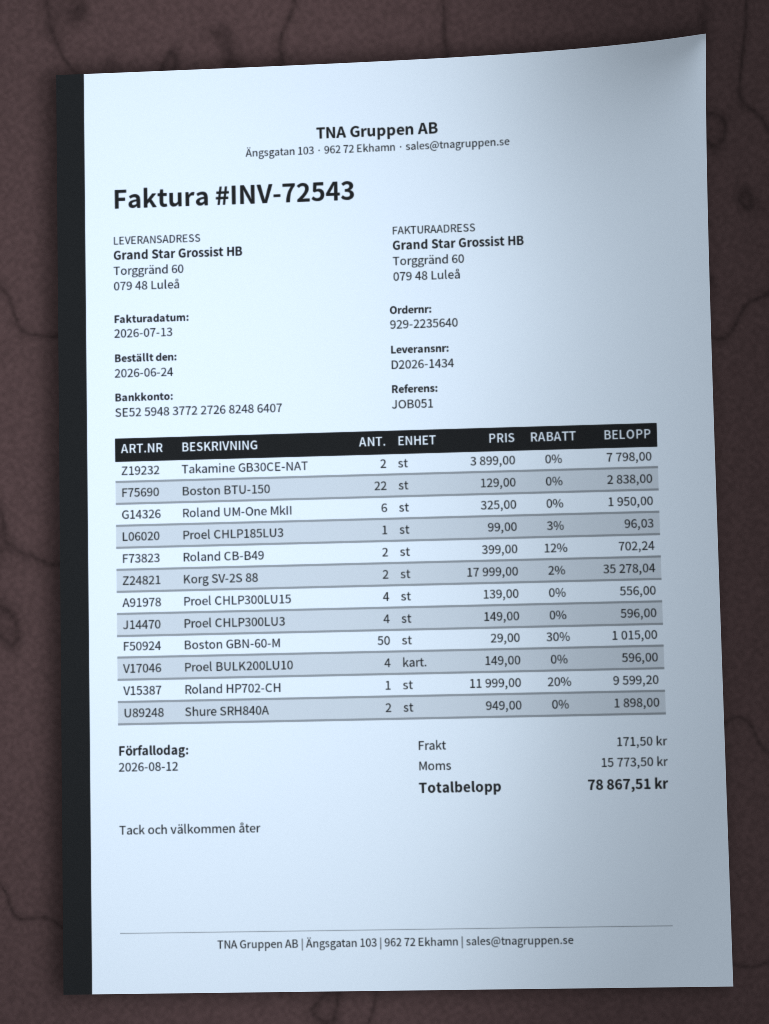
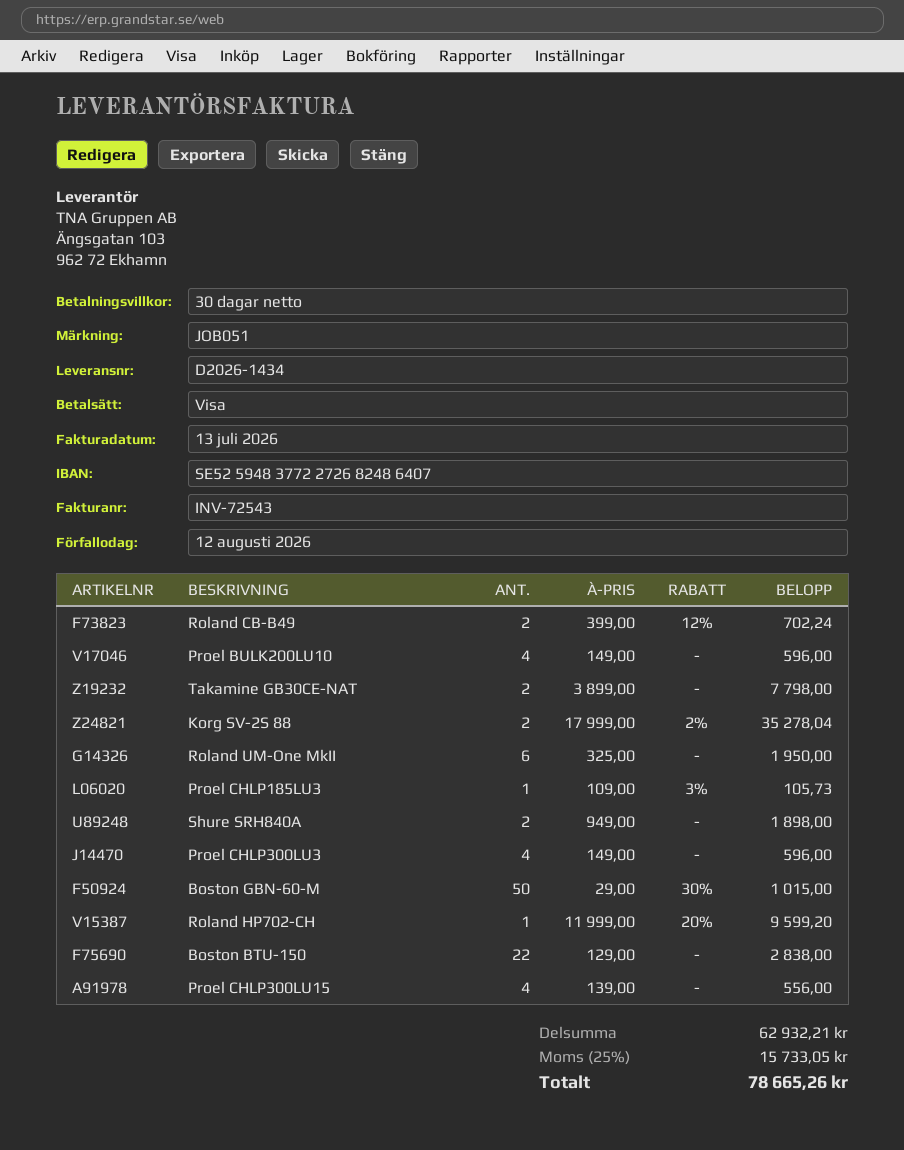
Proel CHLP185LU3: 1 x 99.00 - 3% = 96.03 -> 1 x 109.00 - 3% = 105.73
shipping: 171.50 -> none
tax: 15773.50 -> 15733.05
total: 78867.51 -> 78665.26

